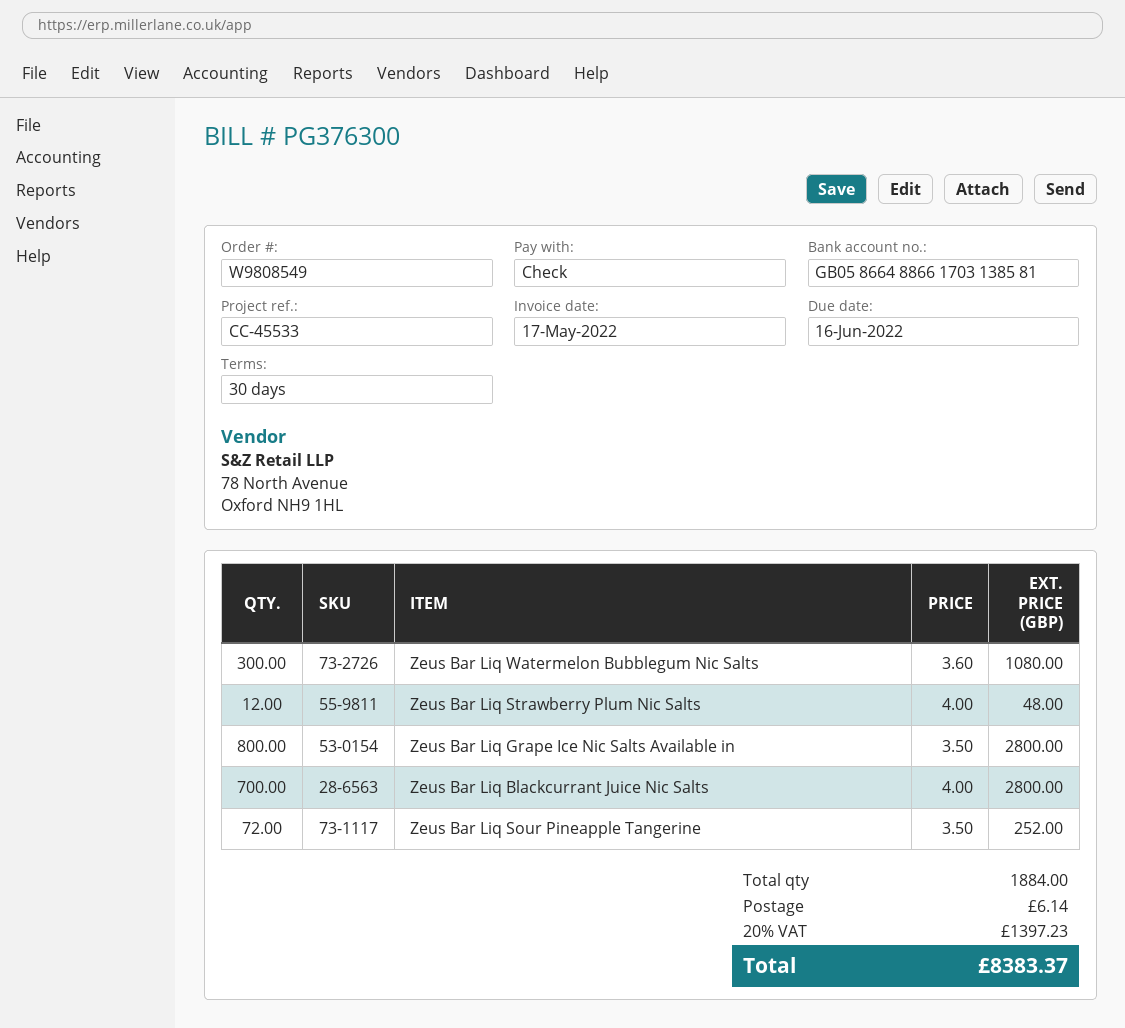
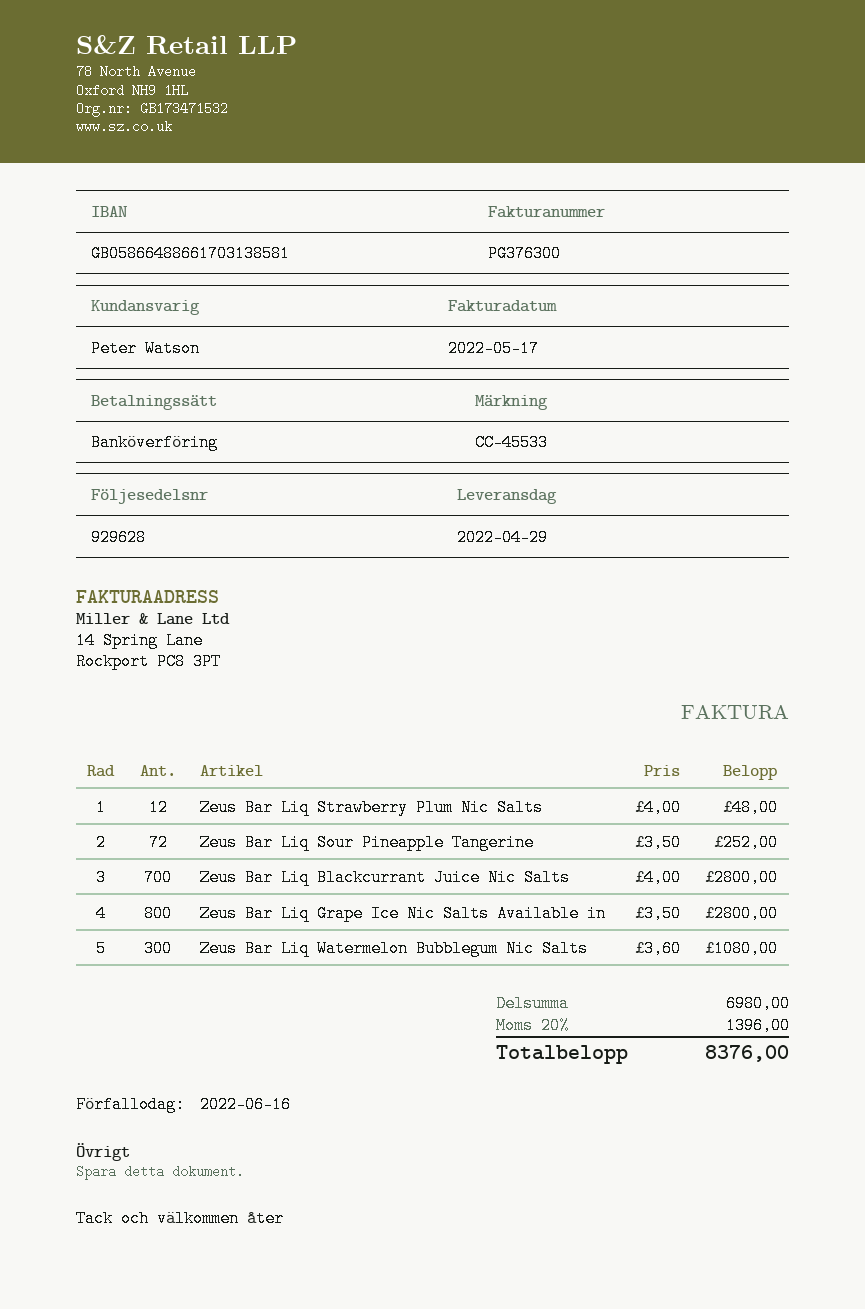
payment method: cheque -> bank transfer
shipping: 6.14 -> none
tax: 20% = 1397.23 -> 20% = 1396.00
total: 8383.37 -> 8376.00

